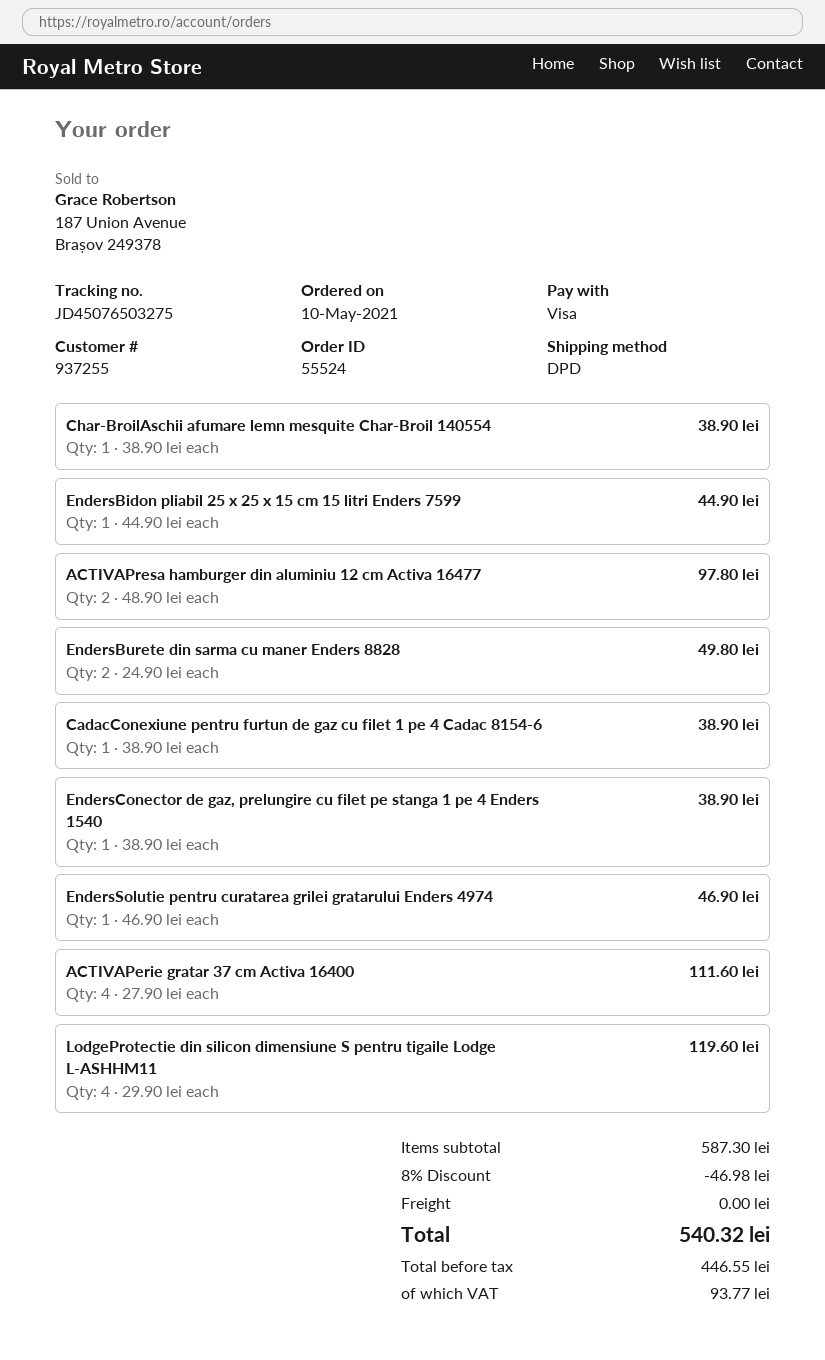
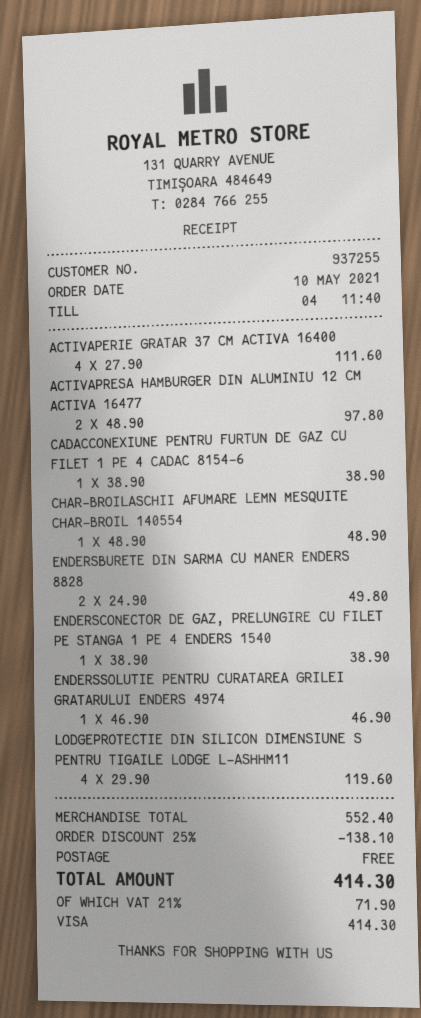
Char-BroilAschii afumare lemn mesquite Char-Broil 140554: 1 x 38.90 = 38.90 -> 1 x 48.90 = 48.90
EndersBidon pliabil 25 x 25 x 15 cm 15 litri Enders 7599: 1 x 44.90 = 44.90 -> none
subtotal: 587.30 -> 552.40
discount: 8% = 46.98 -> 25% = 138.10
tax: 93.77 -> 71.90
total: 540.32 -> 414.30

